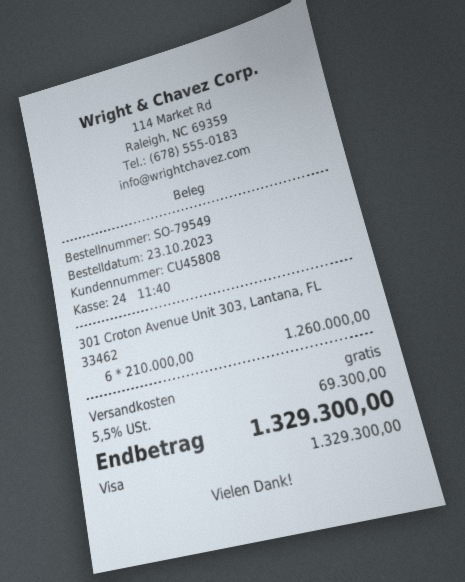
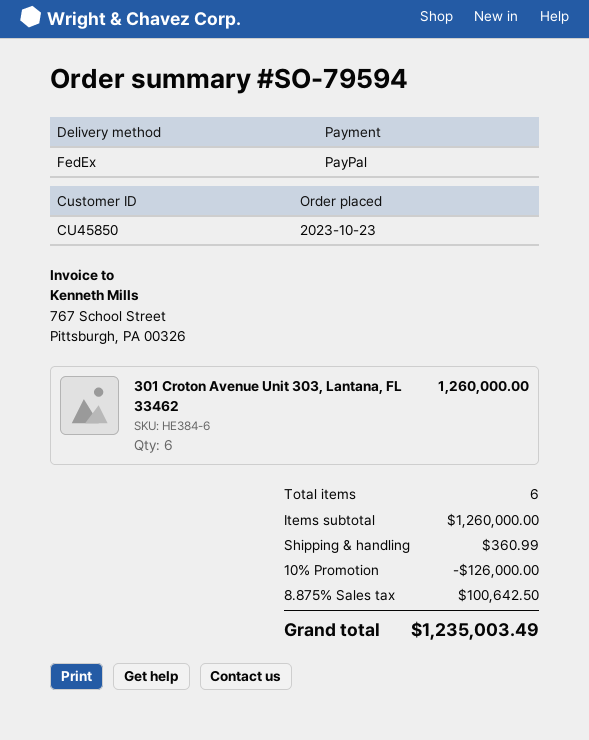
order number: SO-79549 -> SO-79594
customer number: CU45808 -> CU45850
payment method: Visa -> PayPal
discount: none -> 10% = 126000.00
shipping: 0.00 -> 360.99
tax: 5.5% = 69300.00 -> 8.875% = 100642.50
total: 1329300.00 -> 1235003.49

